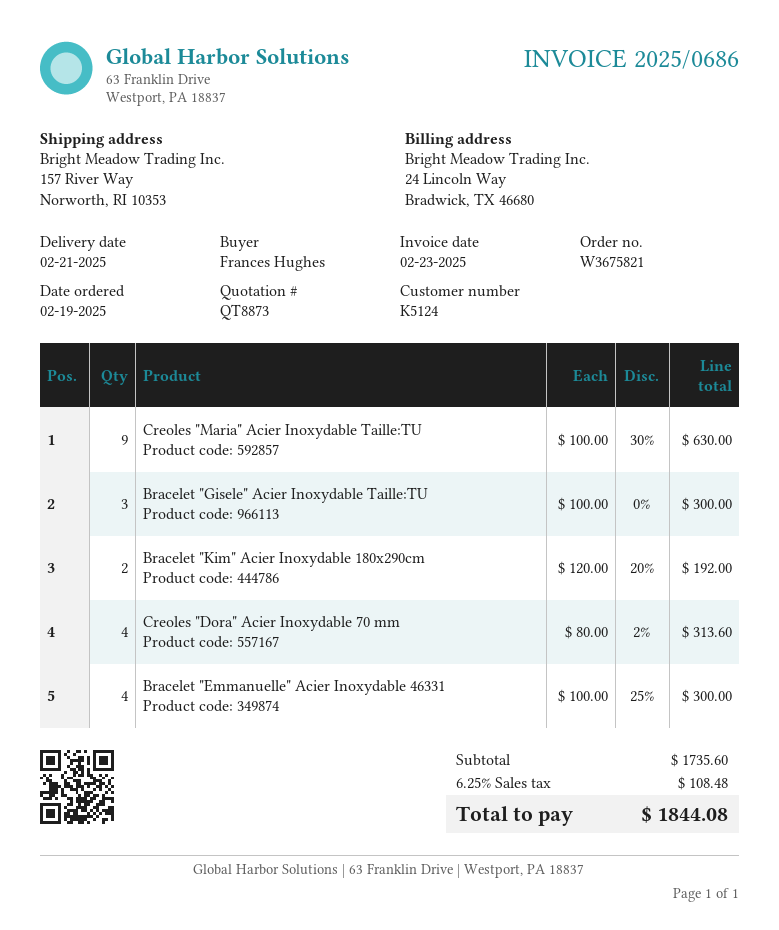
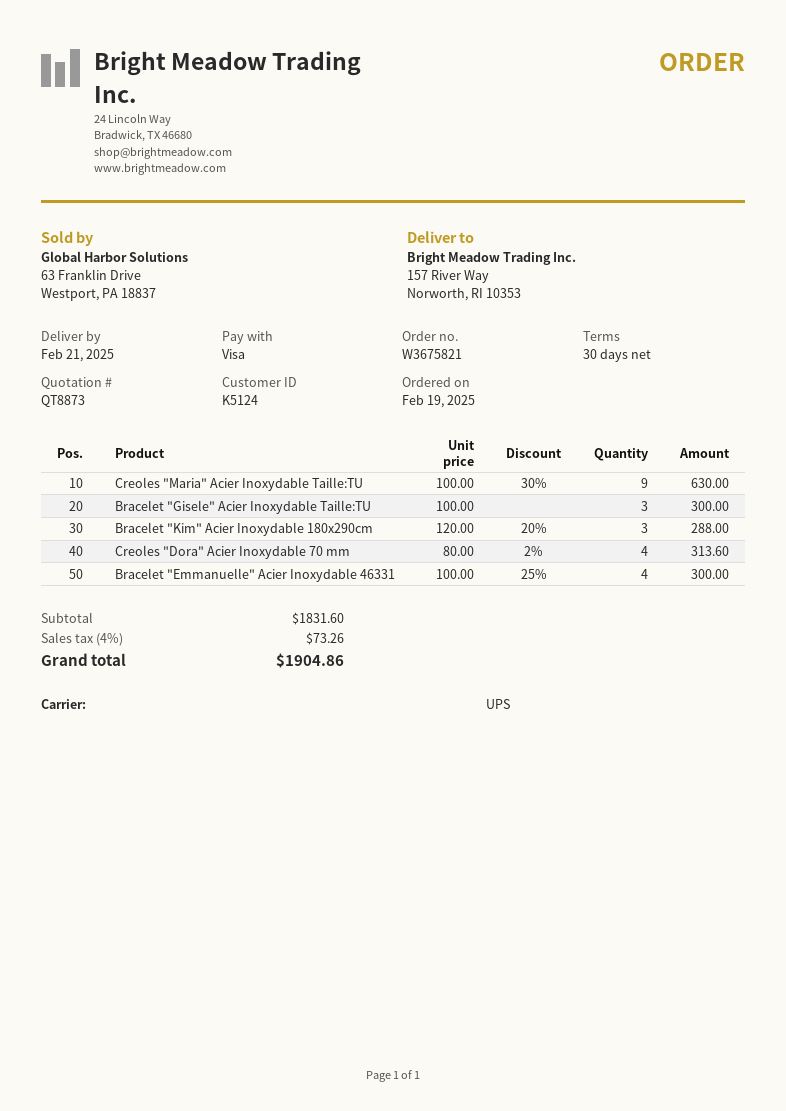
Bracelet "Kim" Acier Inoxydable 180x290cm: 2 x 120.00 - 20% = 192.00 -> 3 x 120.00 - 20% = 288.00
subtotal: 1735.60 -> 1831.60
tax: 6.25% = 108.48 -> 4% = 73.26
total: 1844.08 -> 1904.86

